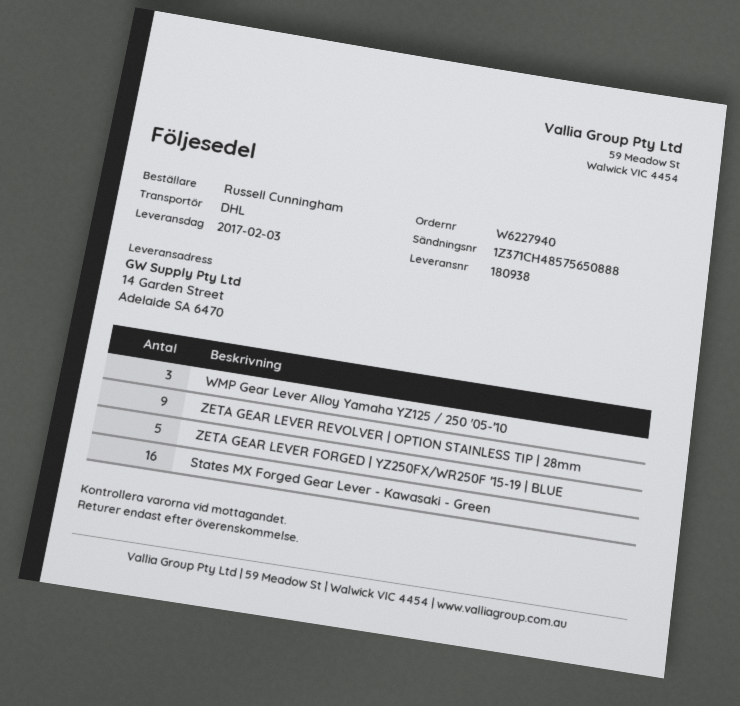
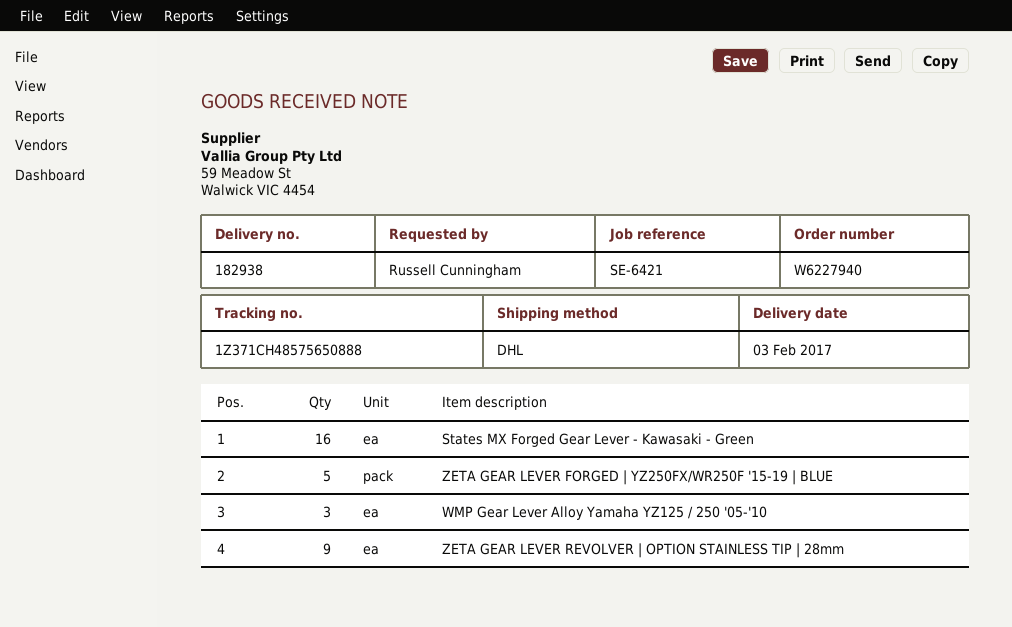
delivery note number: 180938 -> 182938

